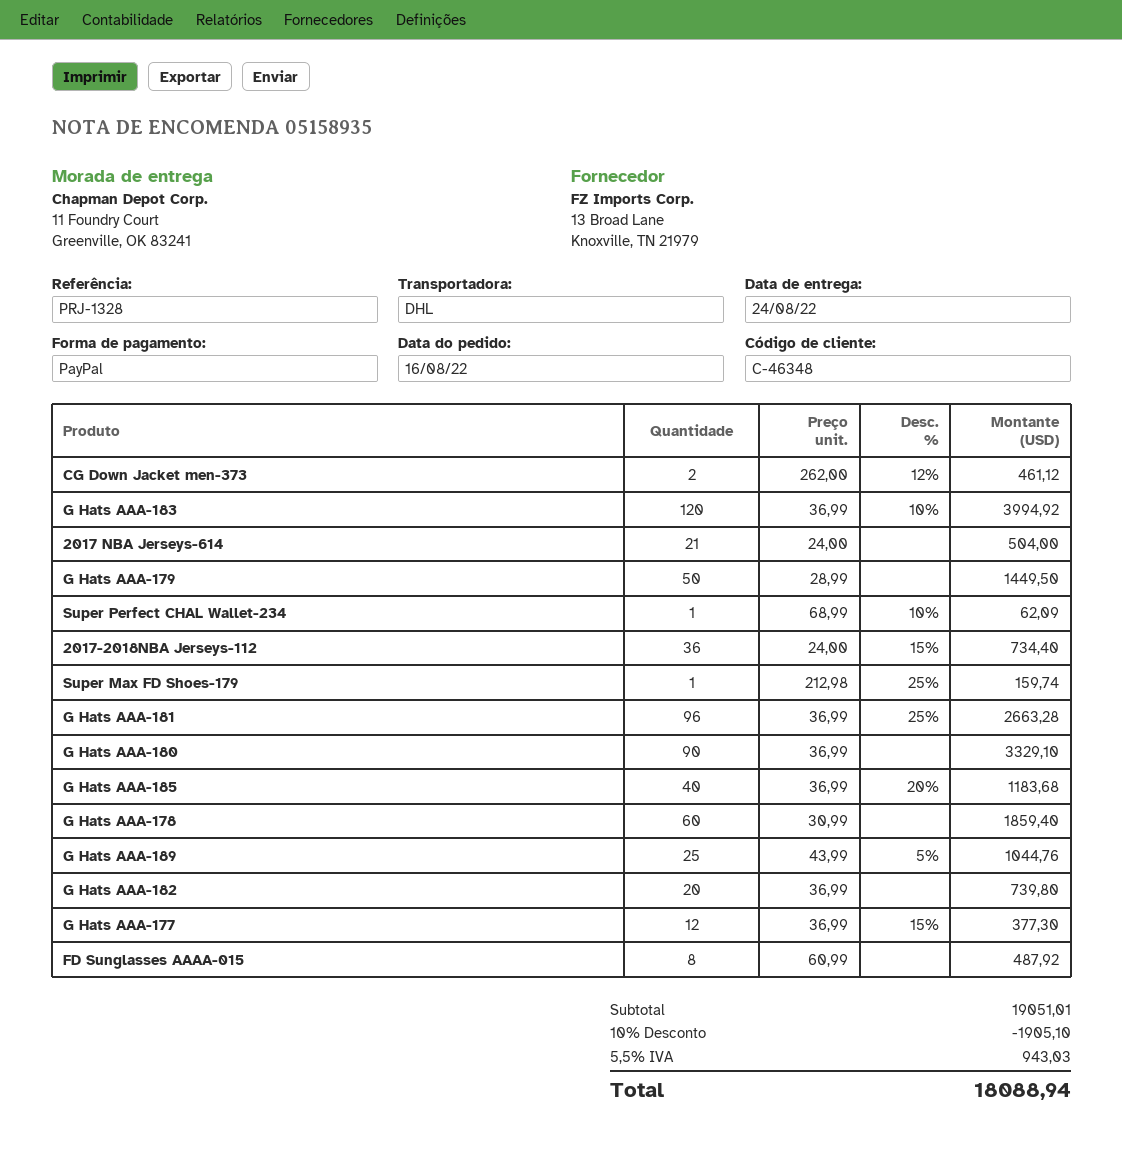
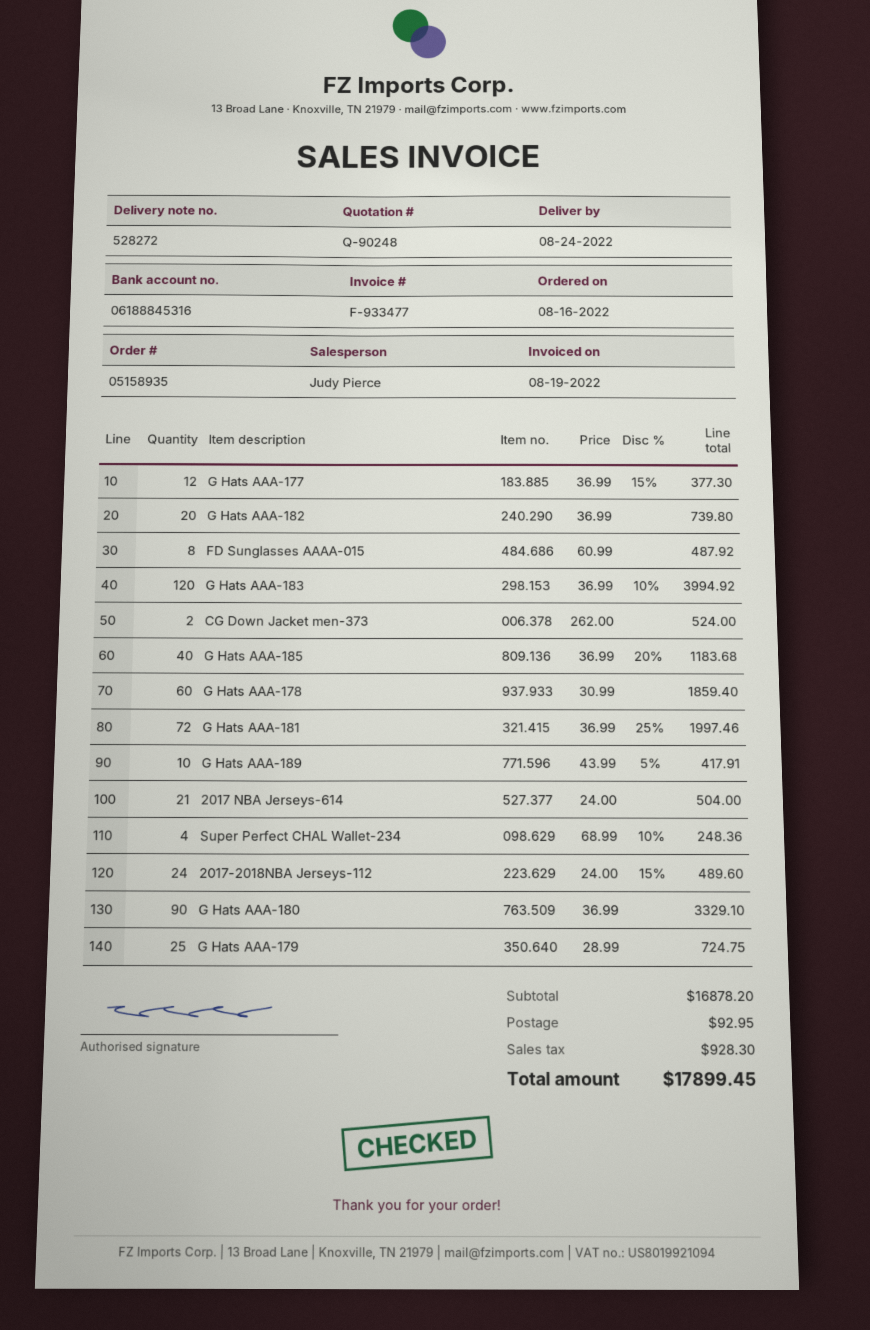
CG Down Jacket men-373: 2 x 262.00 - 12% = 461.12 -> 2 x 262.00 = 524.00
G Hats AAA-179: 50 x 28.99 = 1449.50 -> 25 x 28.99 = 724.75
Super Perfect CHAL Wallet-234: 1 x 68.99 - 10% = 62.09 -> 4 x 68.99 - 10% = 248.36
2017-2018NBA Jerseys-112: 36 x 24.00 - 15% = 734.40 -> 24 x 24.00 - 15% = 489.60
Super Max FD Shoes-179: 1 x 212.98 - 25% = 159.74 -> none
G Hats AAA-181: 96 x 36.99 - 25% = 2663.28 -> 72 x 36.99 - 25% = 1997.46
G Hats AAA-189: 25 x 43.99 - 5% = 1044.76 -> 10 x 43.99 - 5% = 417.91
subtotal: 19051.01 -> 16878.20
discount: 10% = 1905.10 -> none
shipping: none -> 92.95
tax: 943.03 -> 928.30
total: 18088.94 -> 17899.45

